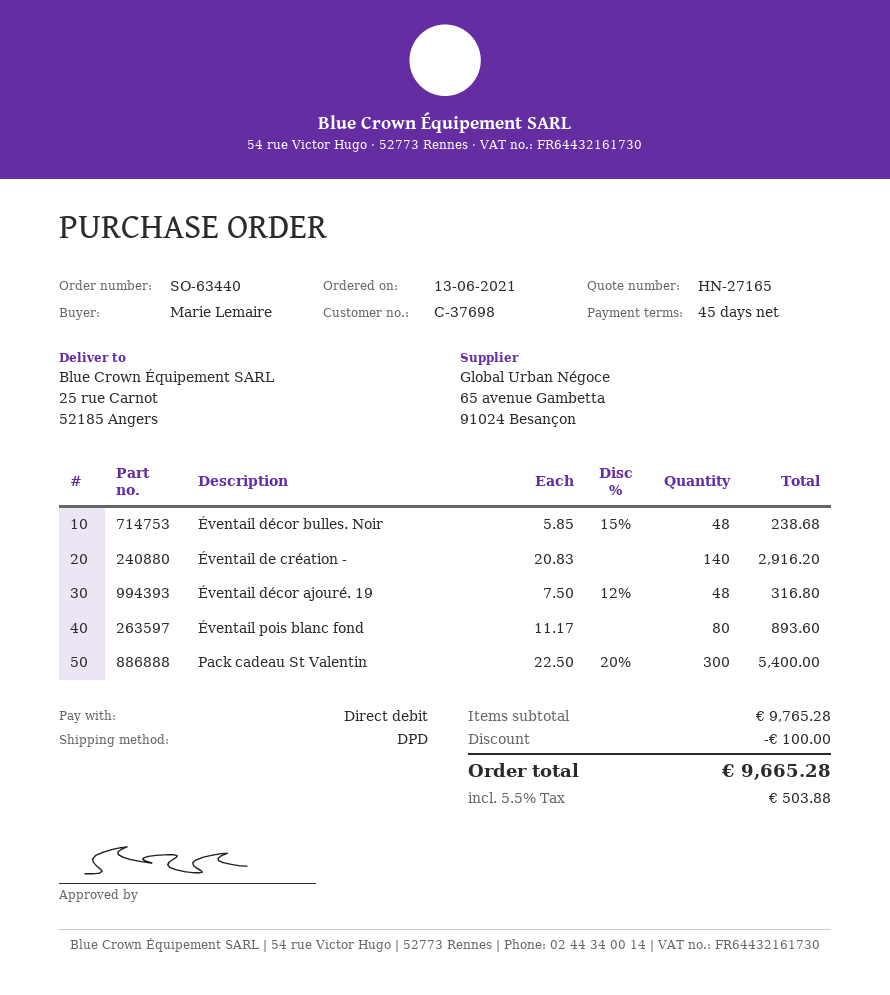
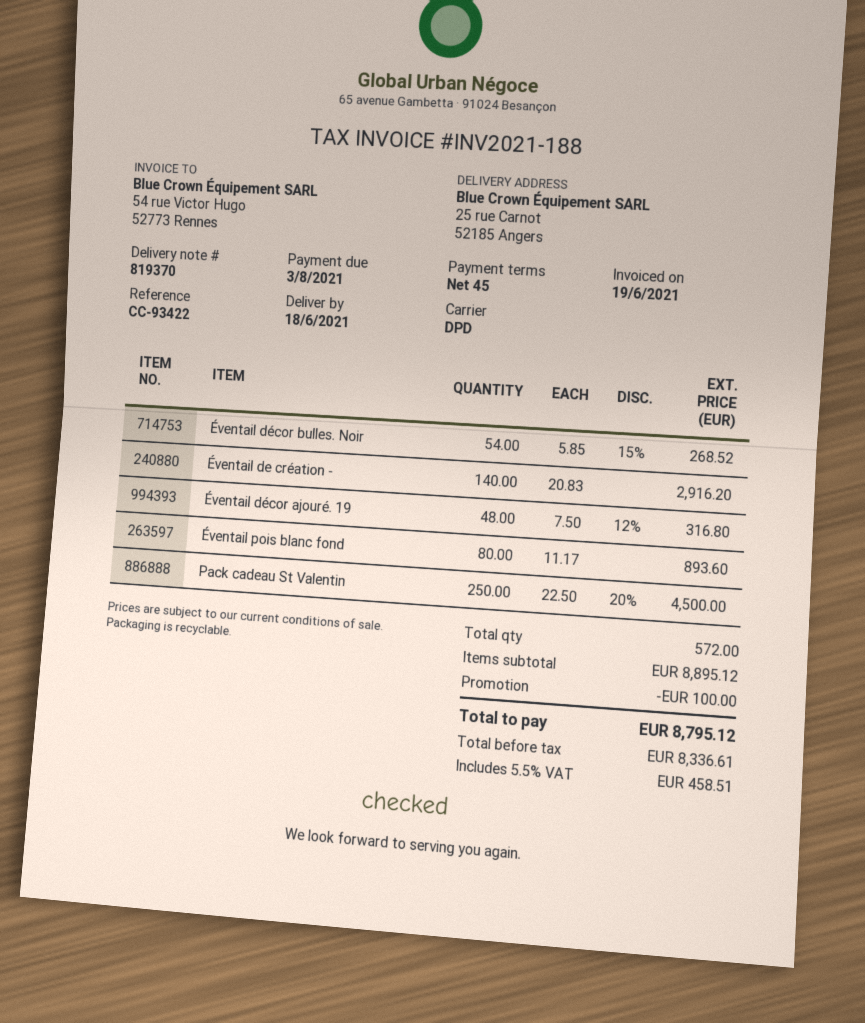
Éventail décor bulles. Noir: 48 x 5.85 - 15% = 238.68 -> 54 x 5.85 - 15% = 268.52
Pack cadeau St Valentin: 300 x 22.50 - 20% = 5400.00 -> 250 x 22.50 - 20% = 4500.00
subtotal: 9765.28 -> 8895.12
tax: 5.5% = 503.88 -> 5.5% = 458.51
total: 9665.28 -> 8795.12

